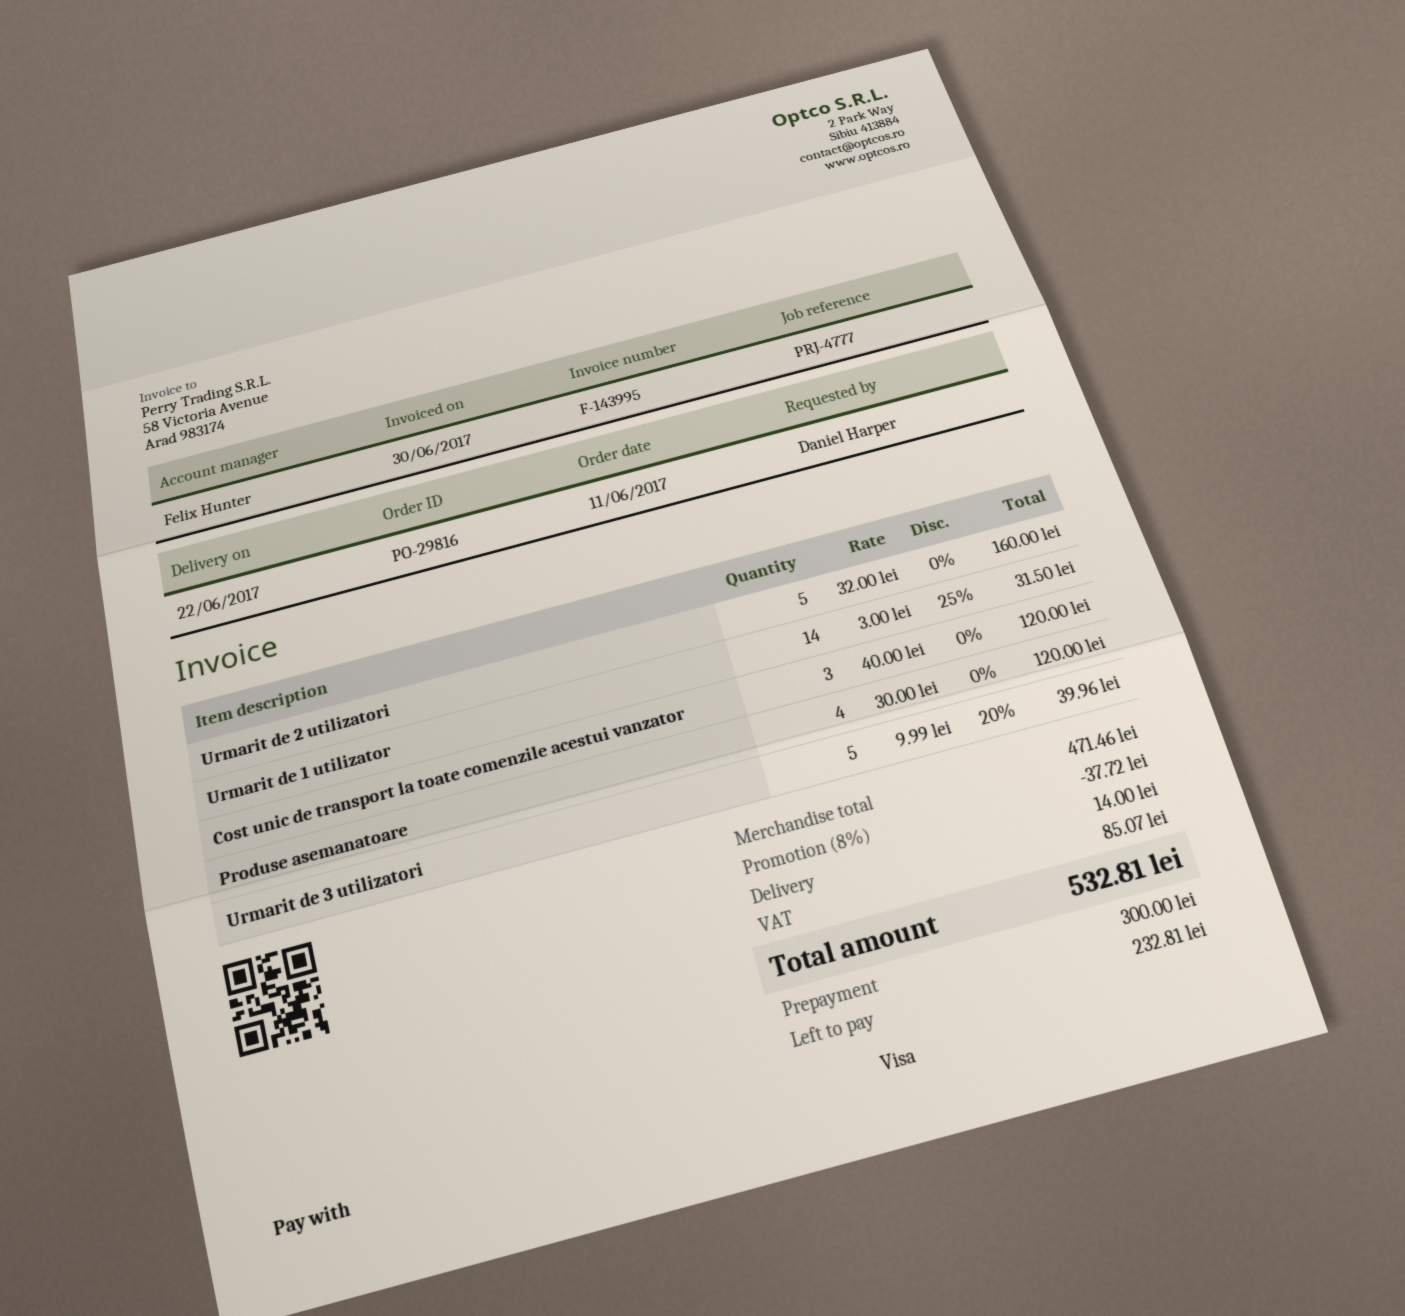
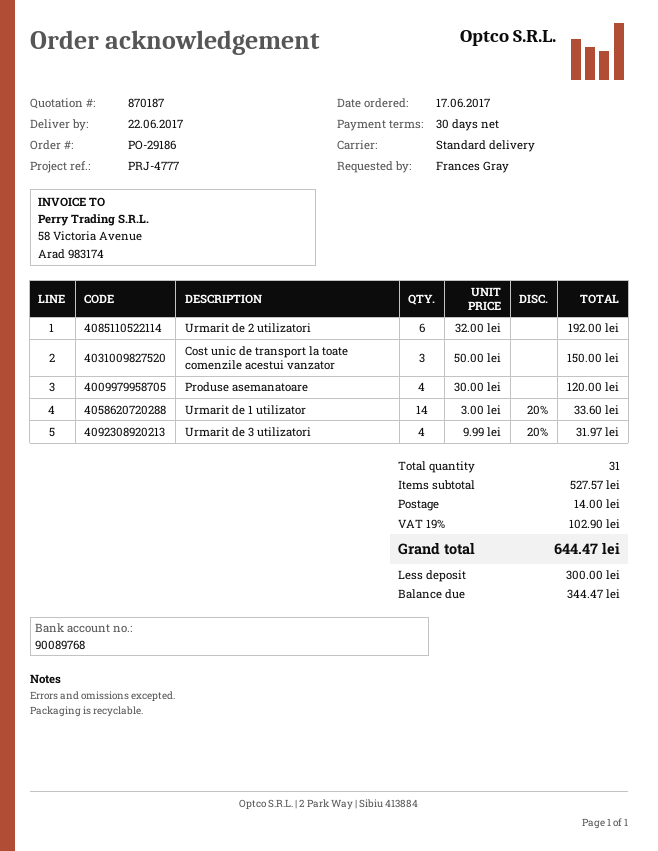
order number: PO-29816 -> PO-29186
order date: 2017-06-11 -> 2017-06-17
ordered by: Daniel Harper -> Frances Gray
Urmarit de 2 utilizatori: 5 x 32.00 = 160.00 -> 6 x 32.00 = 192.00
Urmarit de 1 utilizator: 14 x 3.00 - 25% = 31.50 -> 14 x 3.00 - 20% = 33.60
Cost unic de transport la toate comenzile acestui vanzator: 3 x 40.00 = 120.00 -> 3 x 50.00 = 150.00
Urmarit de 3 utilizatori: 5 x 9.99 - 20% = 39.96 -> 4 x 9.99 - 20% = 31.97
subtotal: 471.46 -> 527.57
discount: 8% = 37.72 -> none
tax: 85.07 -> 102.90
total: 532.81 -> 644.47
balance: 232.81 -> 344.47

